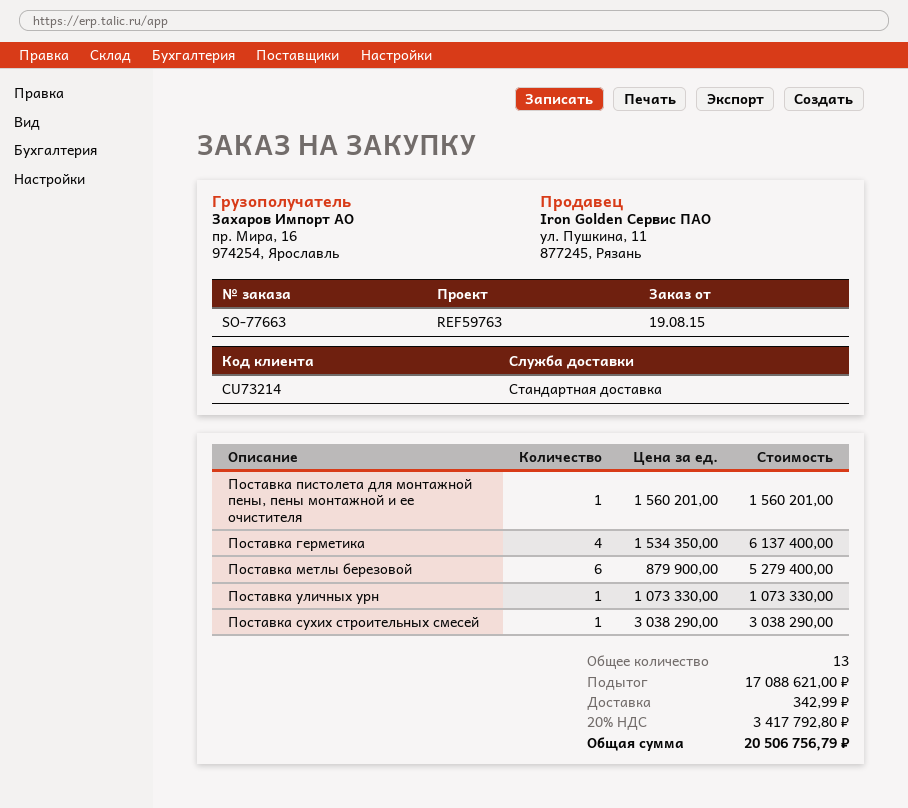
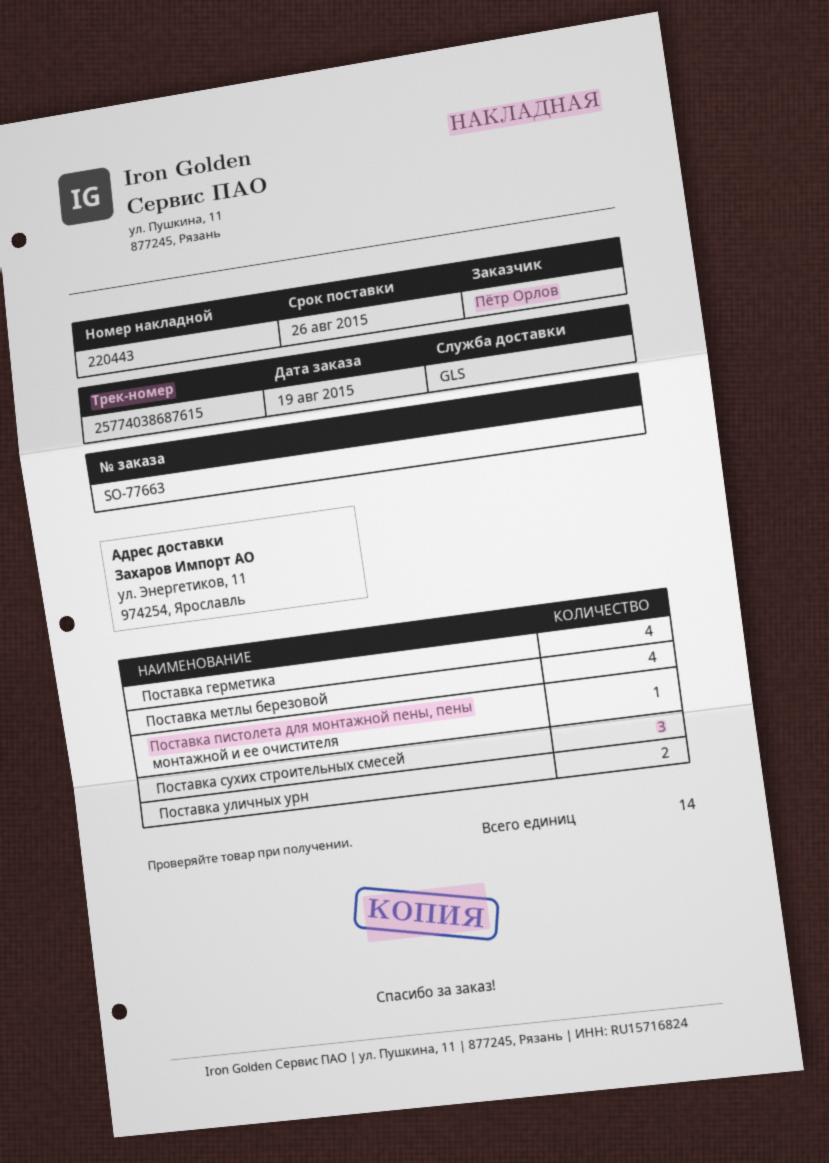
shipping method: standard -> GLS
ship to: пр. Мира, 16, 974254, Ярославль -> ул. Энергетиков, 11, 974254, Ярославль
Поставка метлы березовой: 6 -> 4
Поставка уличных урн: 1 -> 2
Поставка сухих строительных смесей: 1 -> 3
total quantity: 13 -> 14

